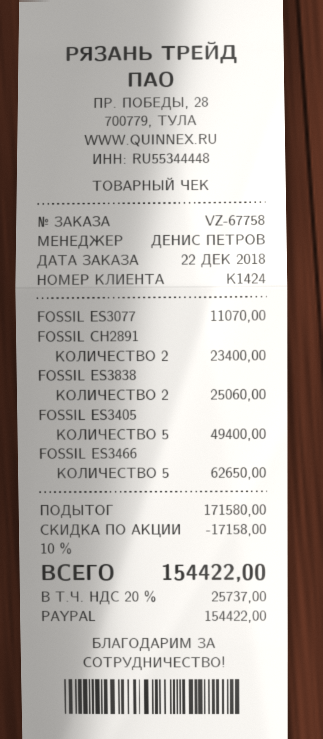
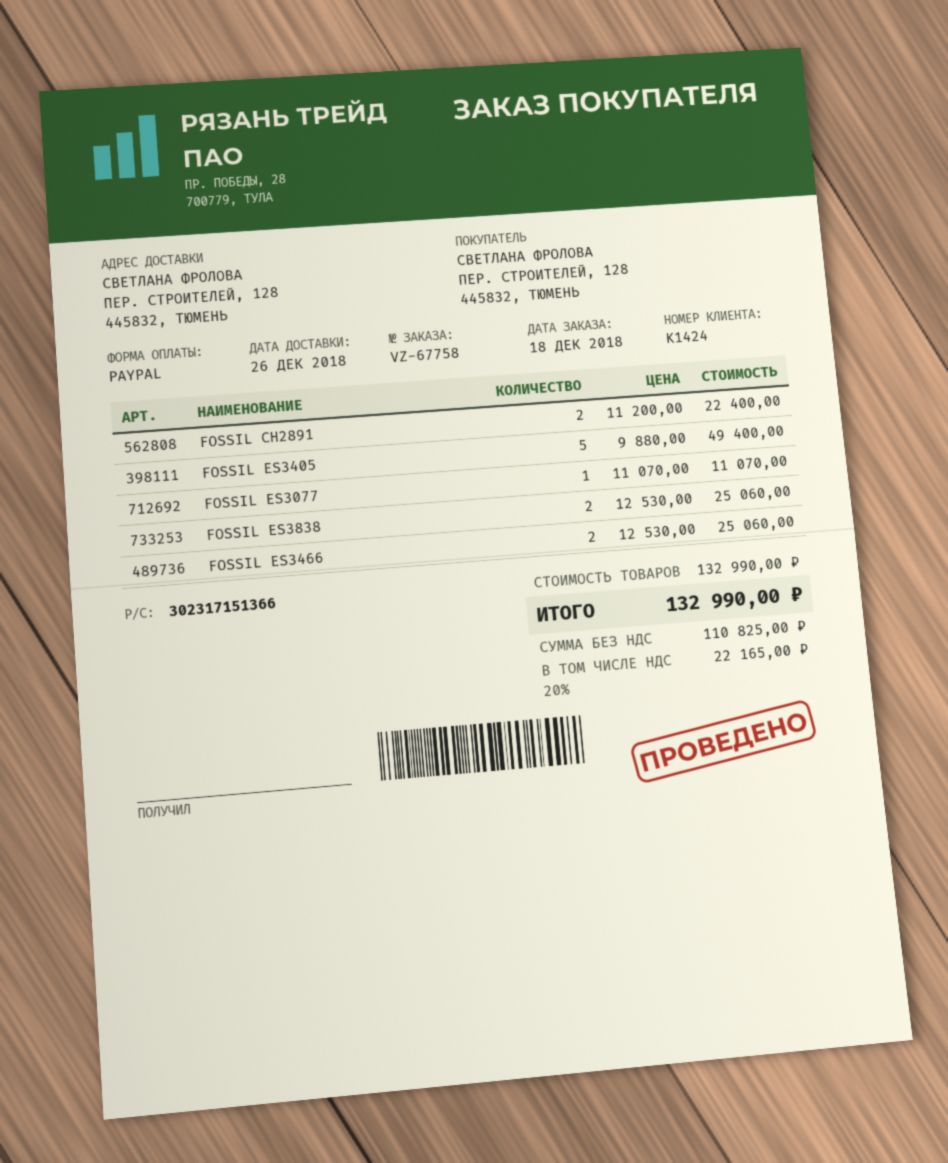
order date: 2018-12-22 -> 2018-12-18
FOSSIL CH2891: 2 for 23400.00 -> 2 for 22400.00
FOSSIL ES3466: 5 for 62650.00 -> 2 for 25060.00
subtotal: 171580.00 -> 132990.00
discount: 10% = 17158.00 -> none
tax: 20% = 25737.00 -> 20% = 22165.00
total: 154422.00 -> 132990.00

